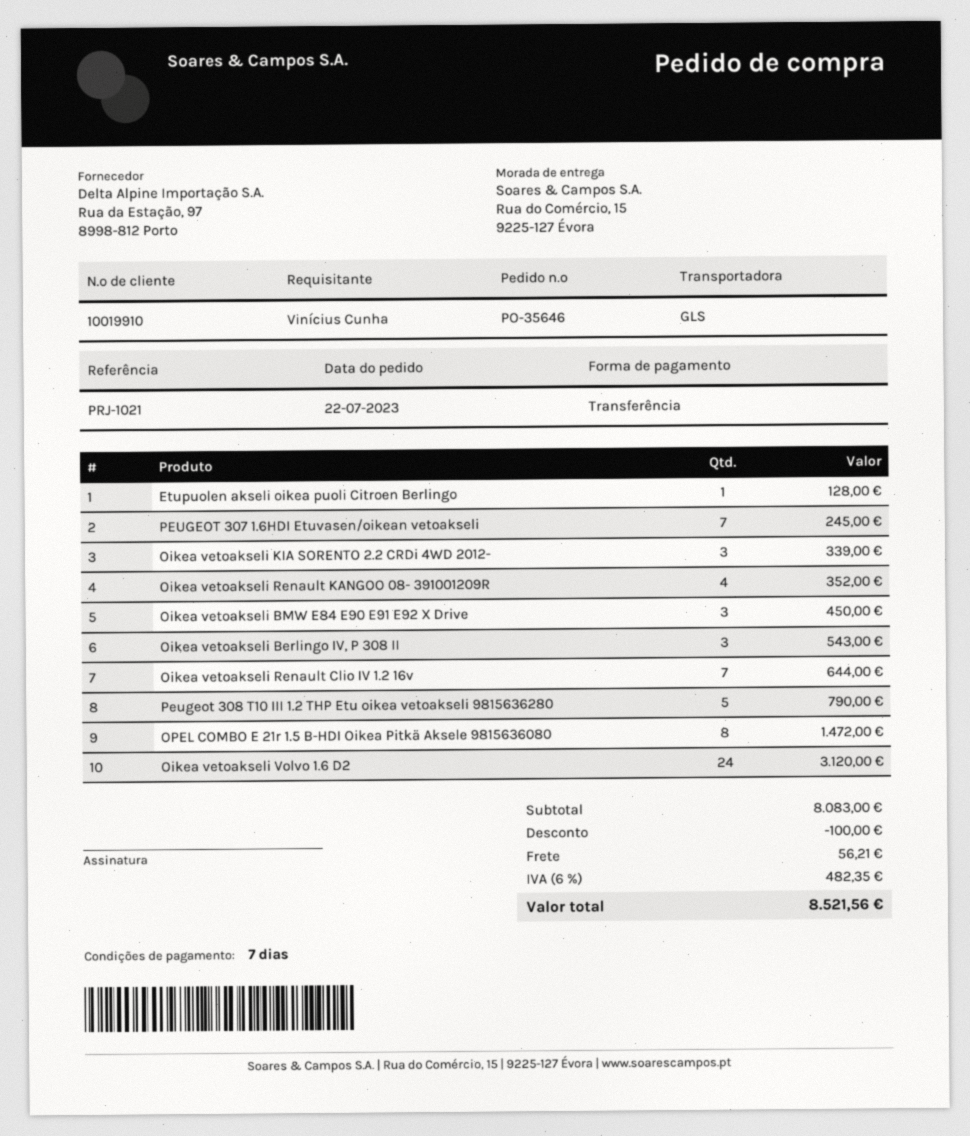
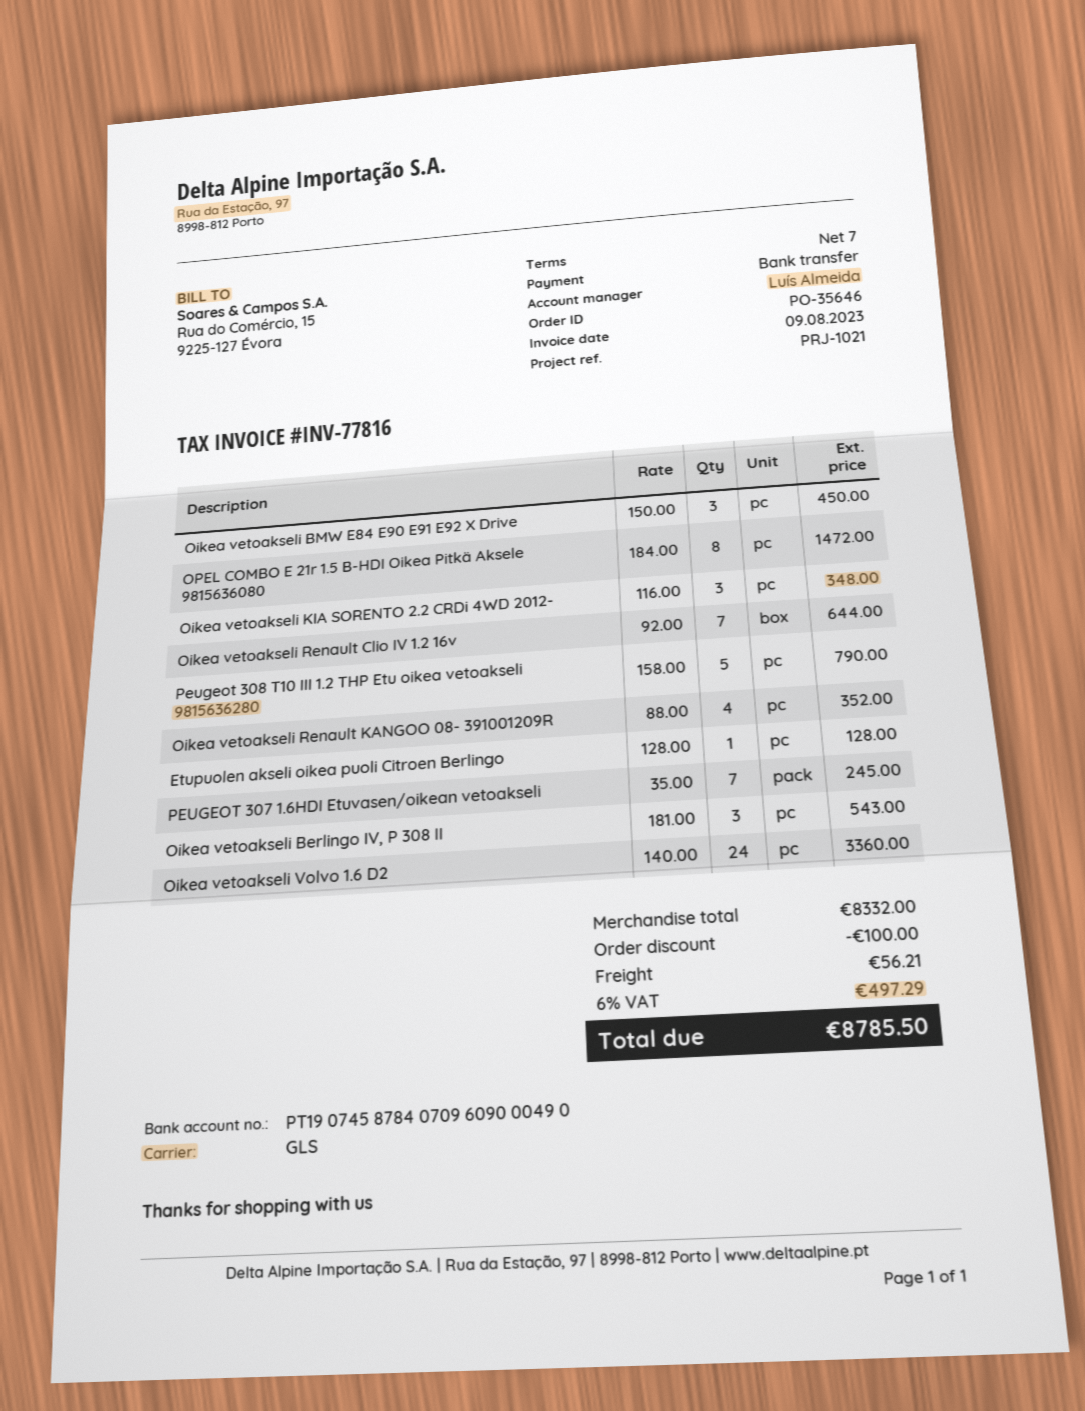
Oikea vetoakseli KIA SORENTO 2.2 CRDi 4WD 2012-: 3 for 339.00 -> 3 for 348.00
Oikea vetoakseli Volvo 1.6 D2: 24 for 3120.00 -> 24 for 3360.00
subtotal: 8083.00 -> 8332.00
tax: 6% = 482.35 -> 6% = 497.29
total: 8521.56 -> 8785.50

